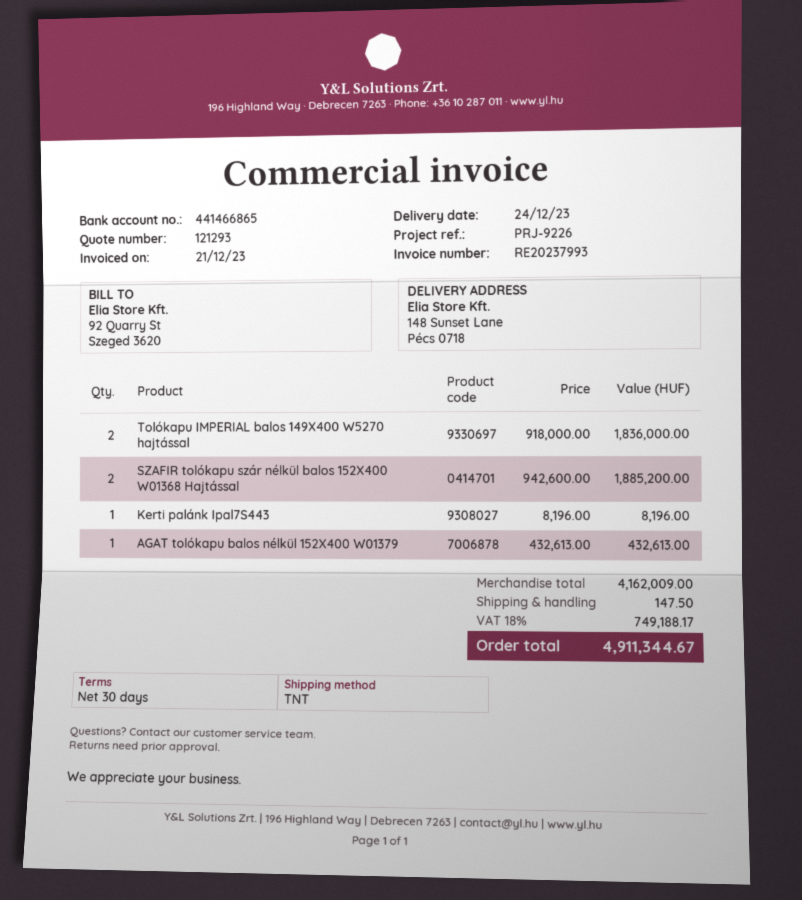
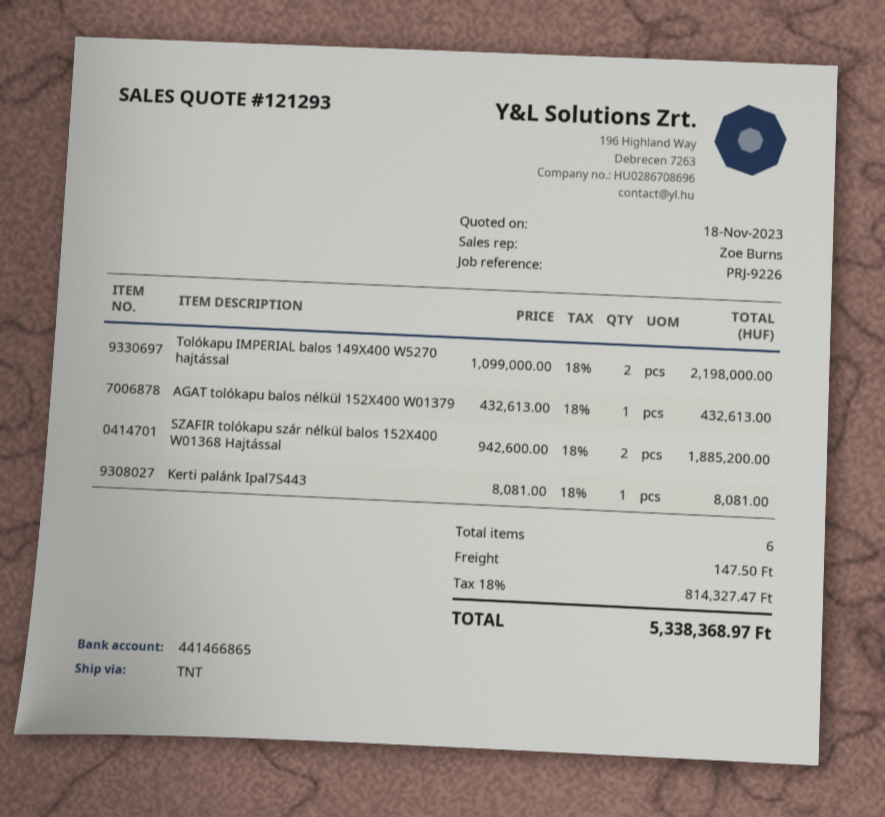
Tolókapu IMPERIAL balos 149X400 W5270 hajtással: 2 x 918000.00 = 1836000.00 -> 2 x 1099000.00 = 2198000.00
Kerti palánk Ipal7S443: 1 x 8196.00 = 8196.00 -> 1 x 8081.00 = 8081.00
tax: 18% = 749188.17 -> 18% = 814327.47
total: 4911344.67 -> 5338368.97

